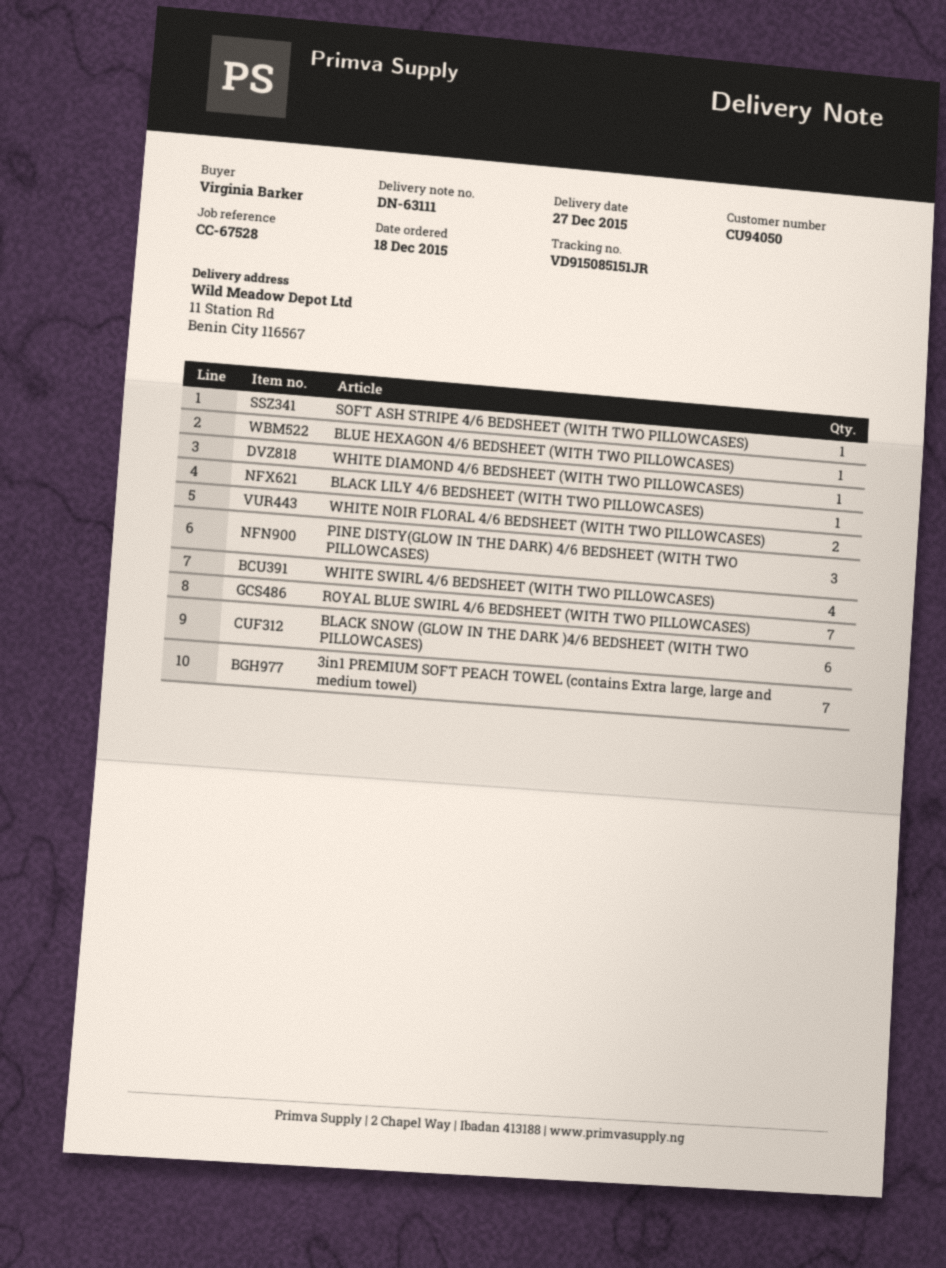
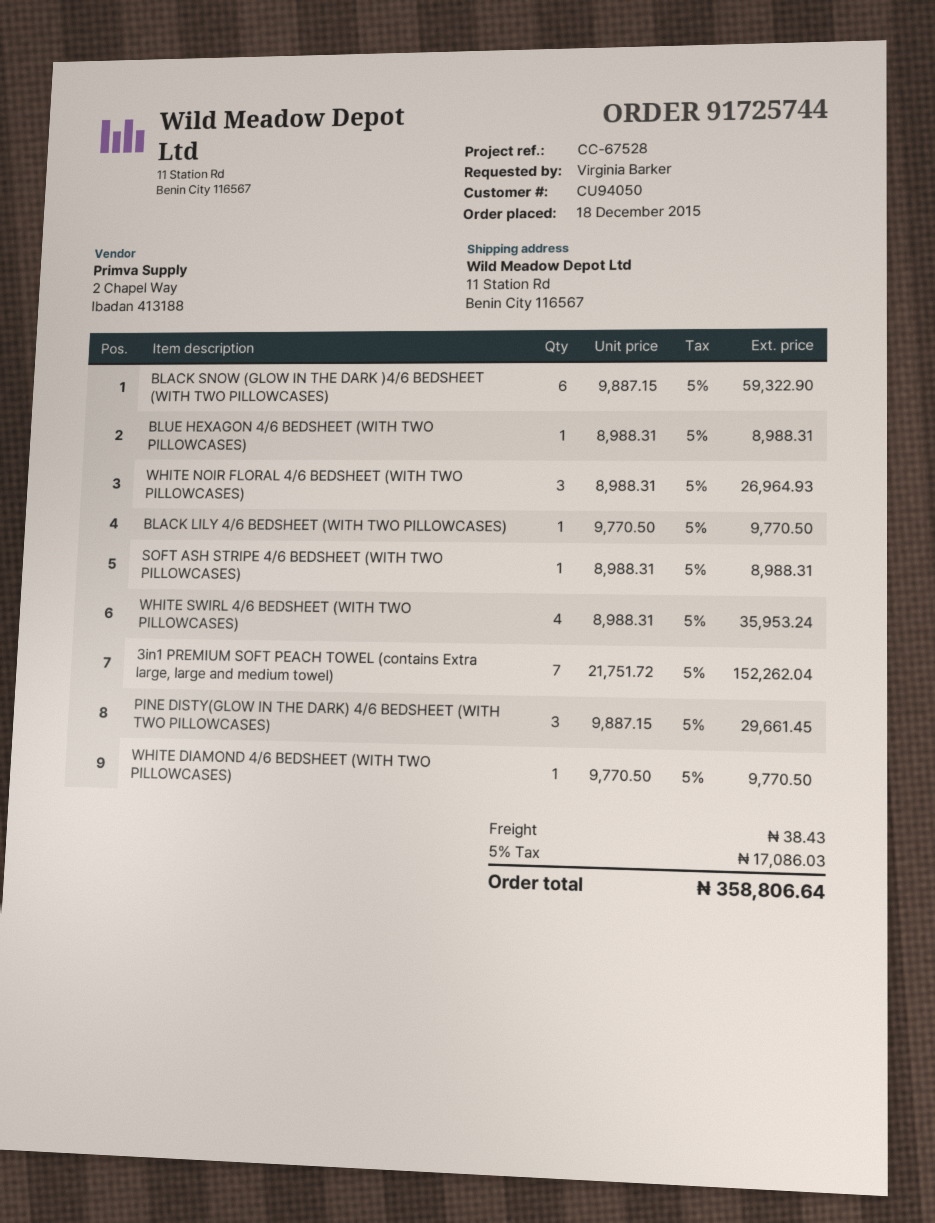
WHITE NOIR FLORAL 4/6 BEDSHEET (WITH TWO PILLOWCASES): 2 -> 3
ROYAL BLUE SWIRL 4/6 BEDSHEET (WITH TWO PILLOWCASES): 7 -> none

